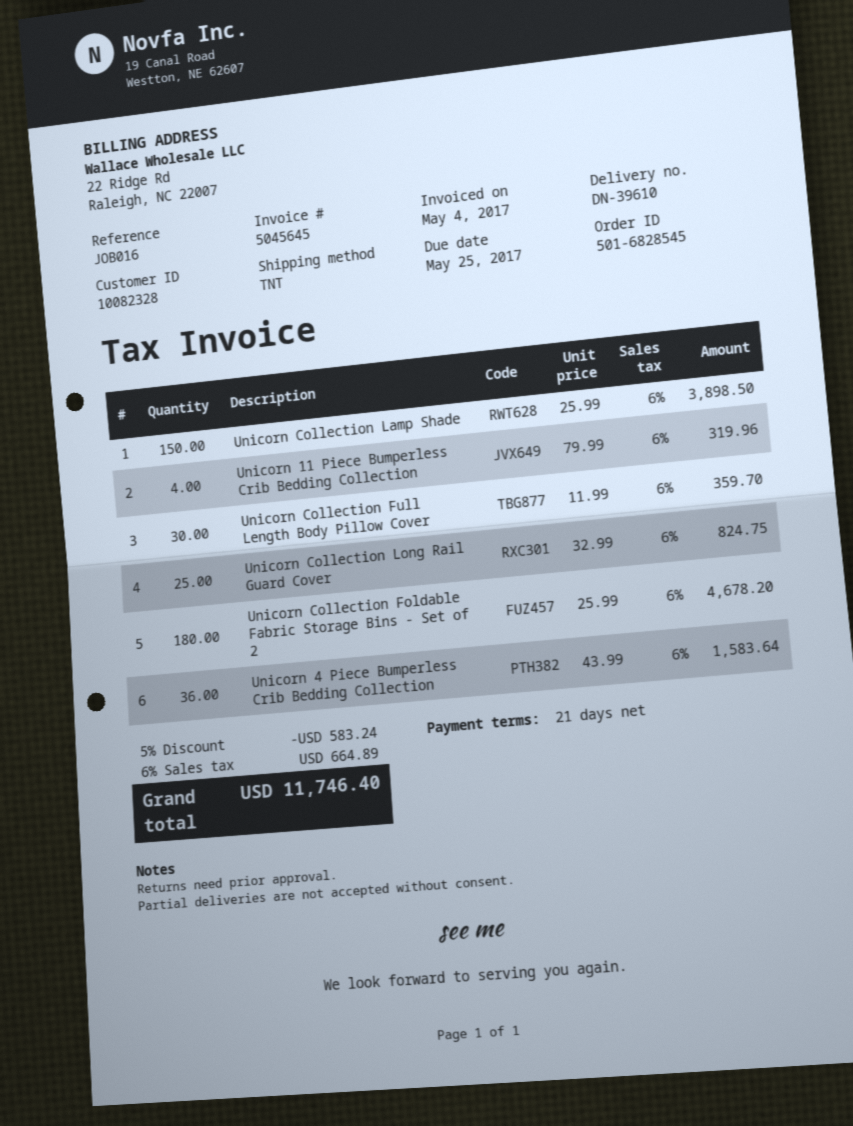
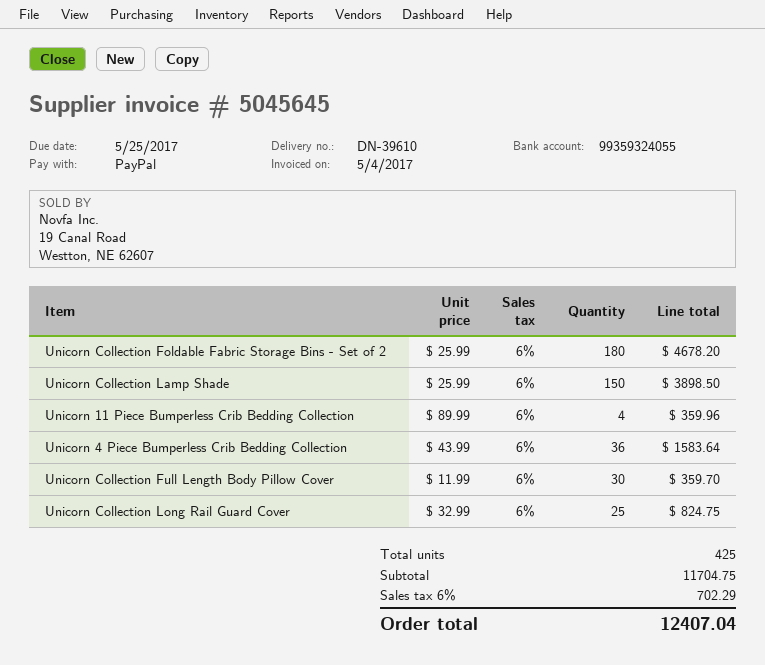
Unicorn 11 Piece Bumperless Crib Bedding Collection: 4 x 79.99 = 319.96 -> 4 x 89.99 = 359.96
discount: 5% = 583.24 -> none
tax: 6% = 664.89 -> 6% = 702.29
total: 11746.40 -> 12407.04

